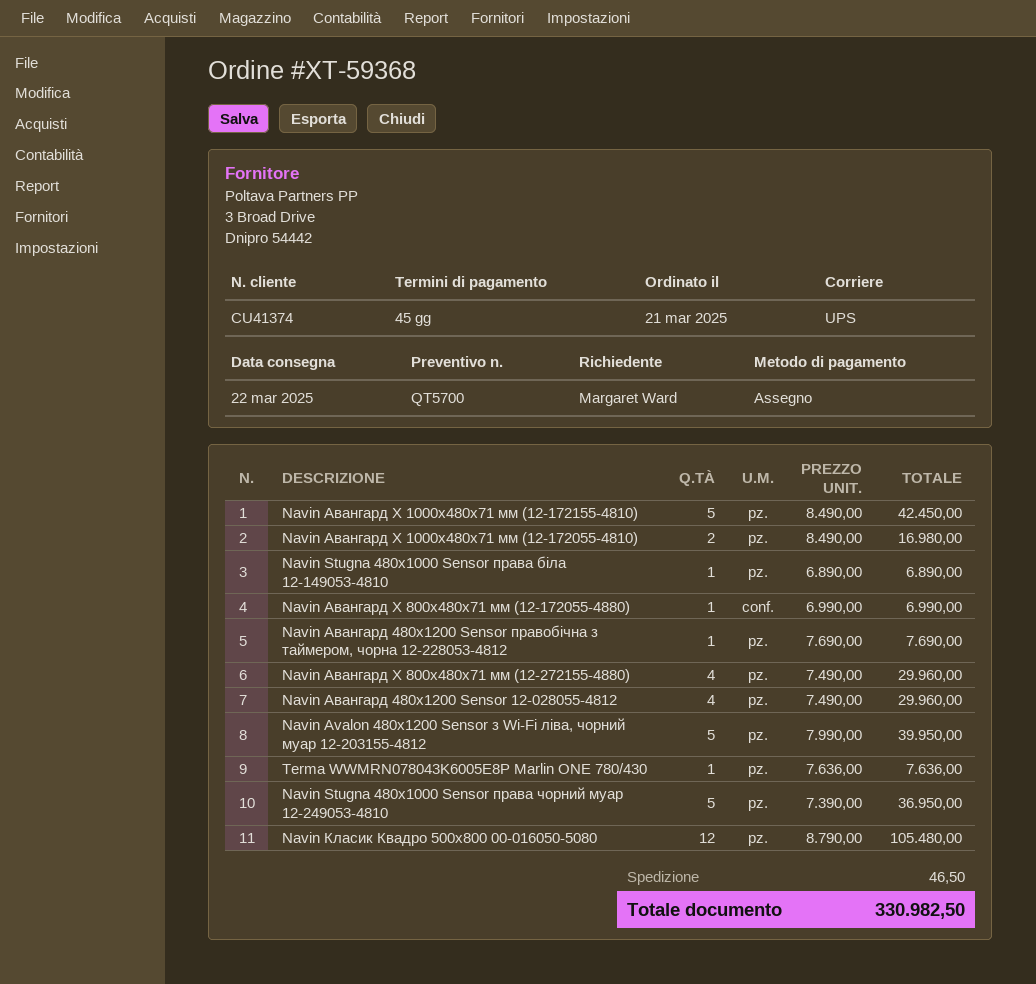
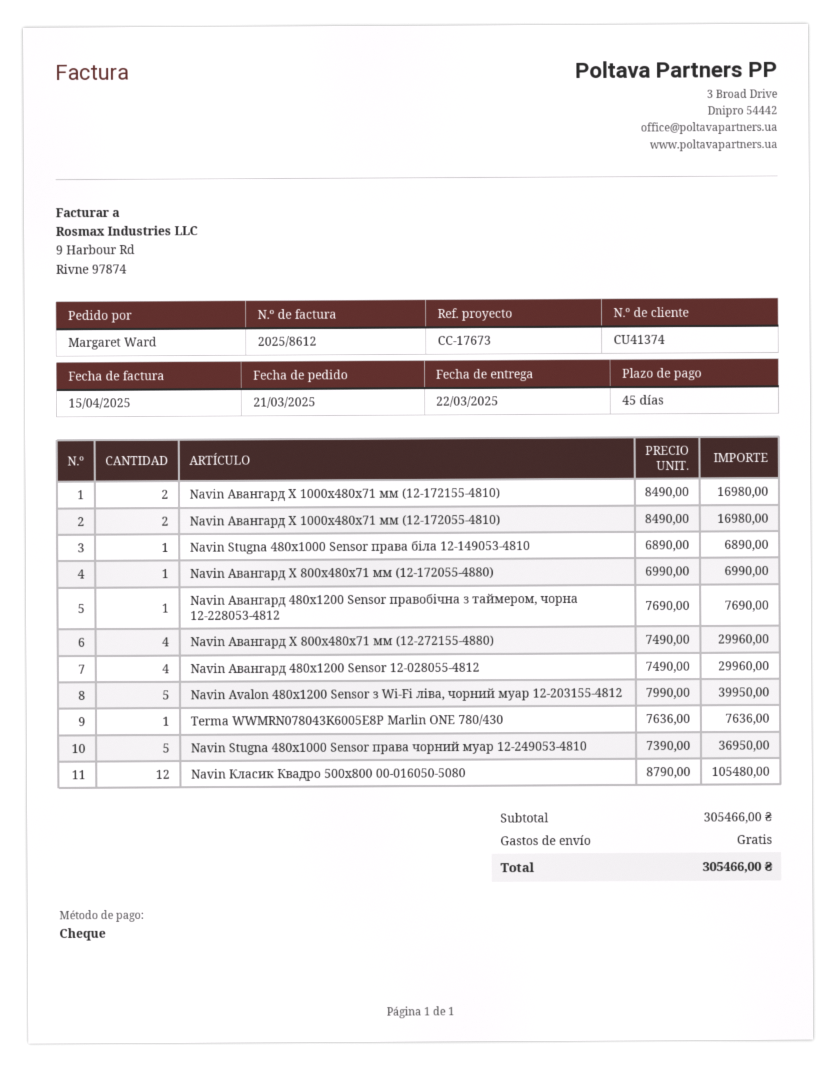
Navin Авангард Х 1000х480х71 мм (12-172155-4810): 5 x 8490.00 = 42450.00 -> 2 x 8490.00 = 16980.00
shipping: 46.50 -> 0.00
total: 330982.50 -> 305466.00

